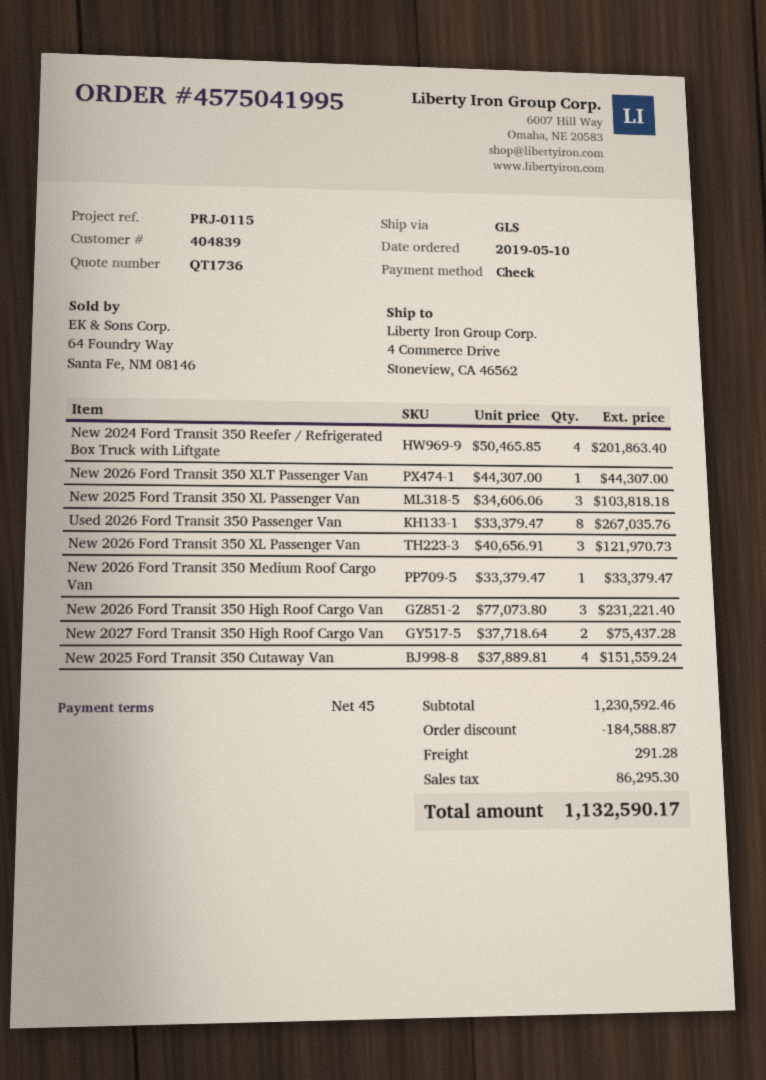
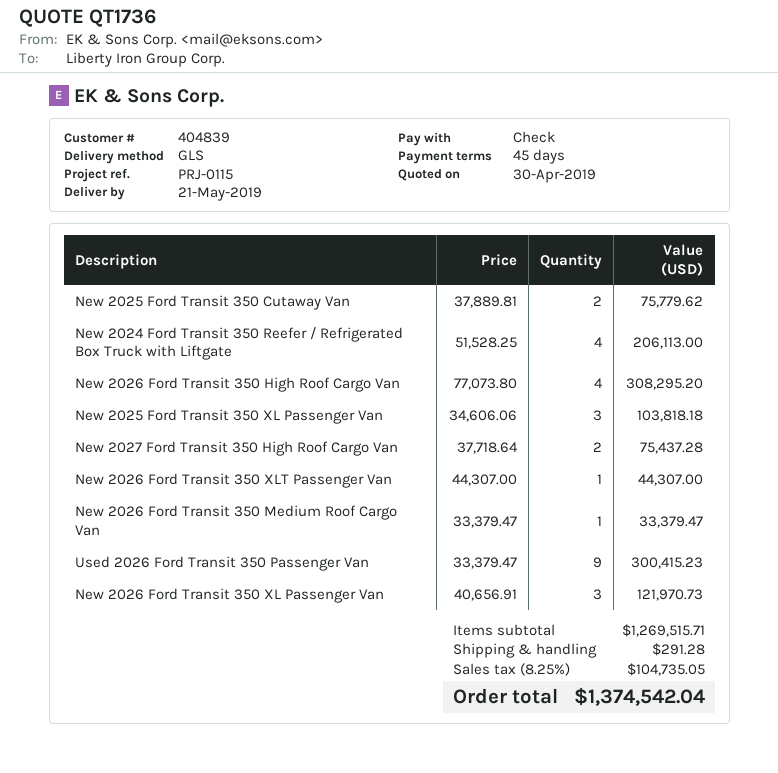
New 2024 Ford Transit 350 Reefer / Refrigerated Box Truck with Liftgate: 4 x 50465.85 = 201863.40 -> 4 x 51528.25 = 206113.00
Used 2026 Ford Transit 350 Passenger Van: 8 x 33379.47 = 267035.76 -> 9 x 33379.47 = 300415.23
New 2026 Ford Transit 350 High Roof Cargo Van: 3 x 77073.80 = 231221.40 -> 4 x 77073.80 = 308295.20
New 2025 Ford Transit 350 Cutaway Van: 4 x 37889.81 = 151559.24 -> 2 x 37889.81 = 75779.62
subtotal: 1230592.46 -> 1269515.71
discount: 184588.87 -> none
tax: 86295.30 -> 104735.05
total: 1132590.17 -> 1374542.04

